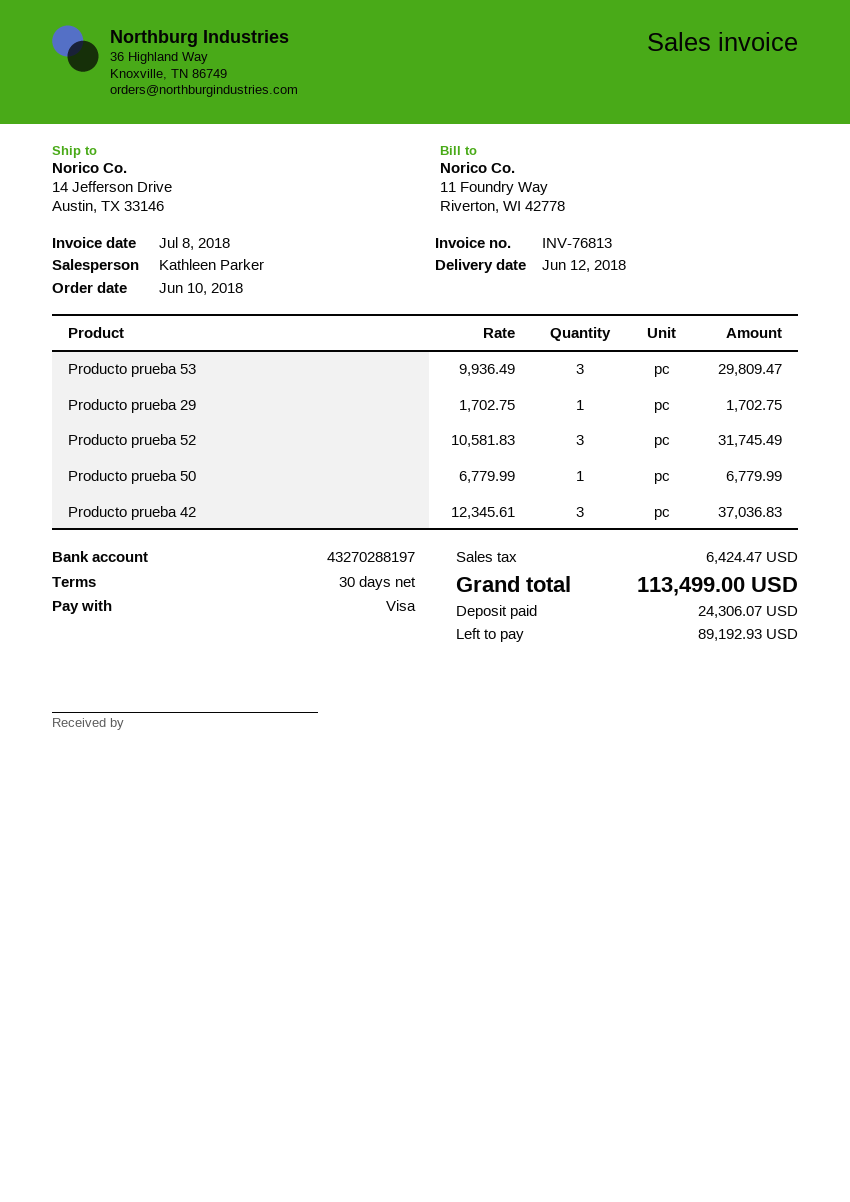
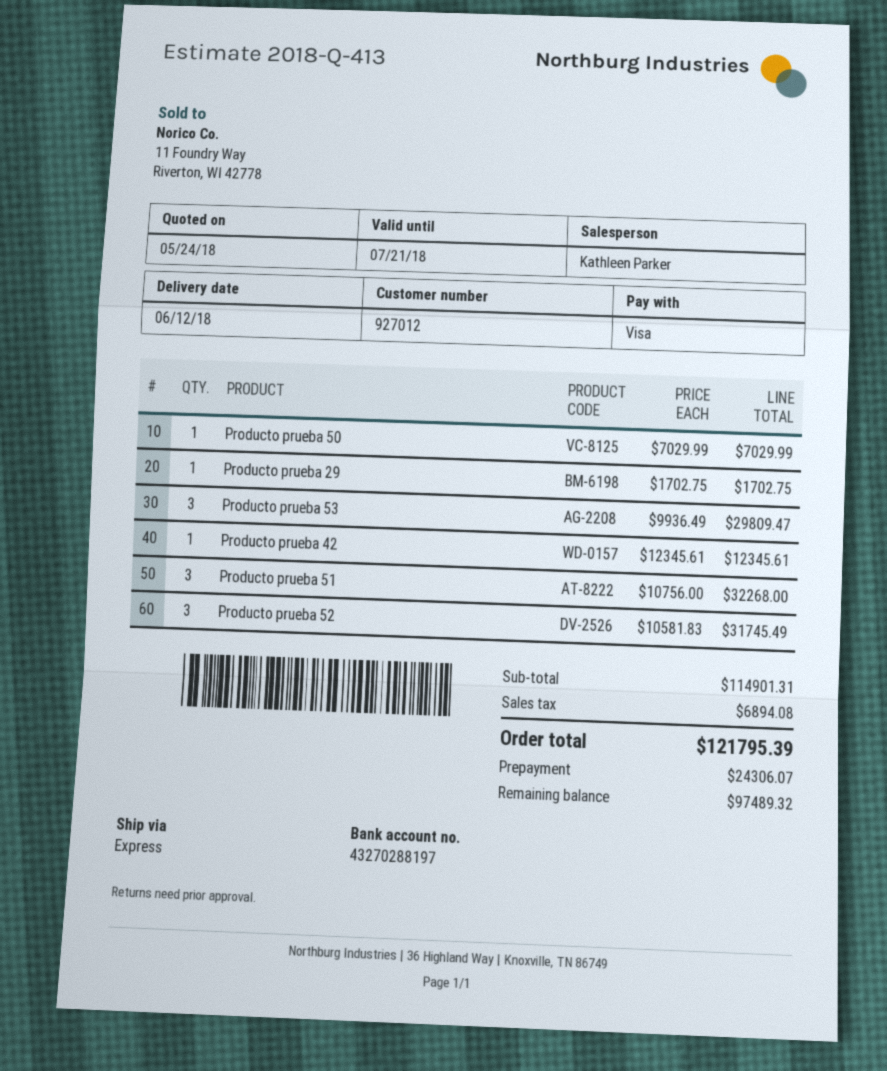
Producto prueba 50: 1 x 6779.99 = 6779.99 -> 1 x 7029.99 = 7029.99
Producto prueba 42: 3 x 12345.61 = 37036.83 -> 1 x 12345.61 = 12345.61
Producto prueba 51: none -> 3 x 10756.00 = 32268.00
tax: 6424.47 -> 6894.08
total: 113499.00 -> 121795.39
balance: 89192.93 -> 97489.32

